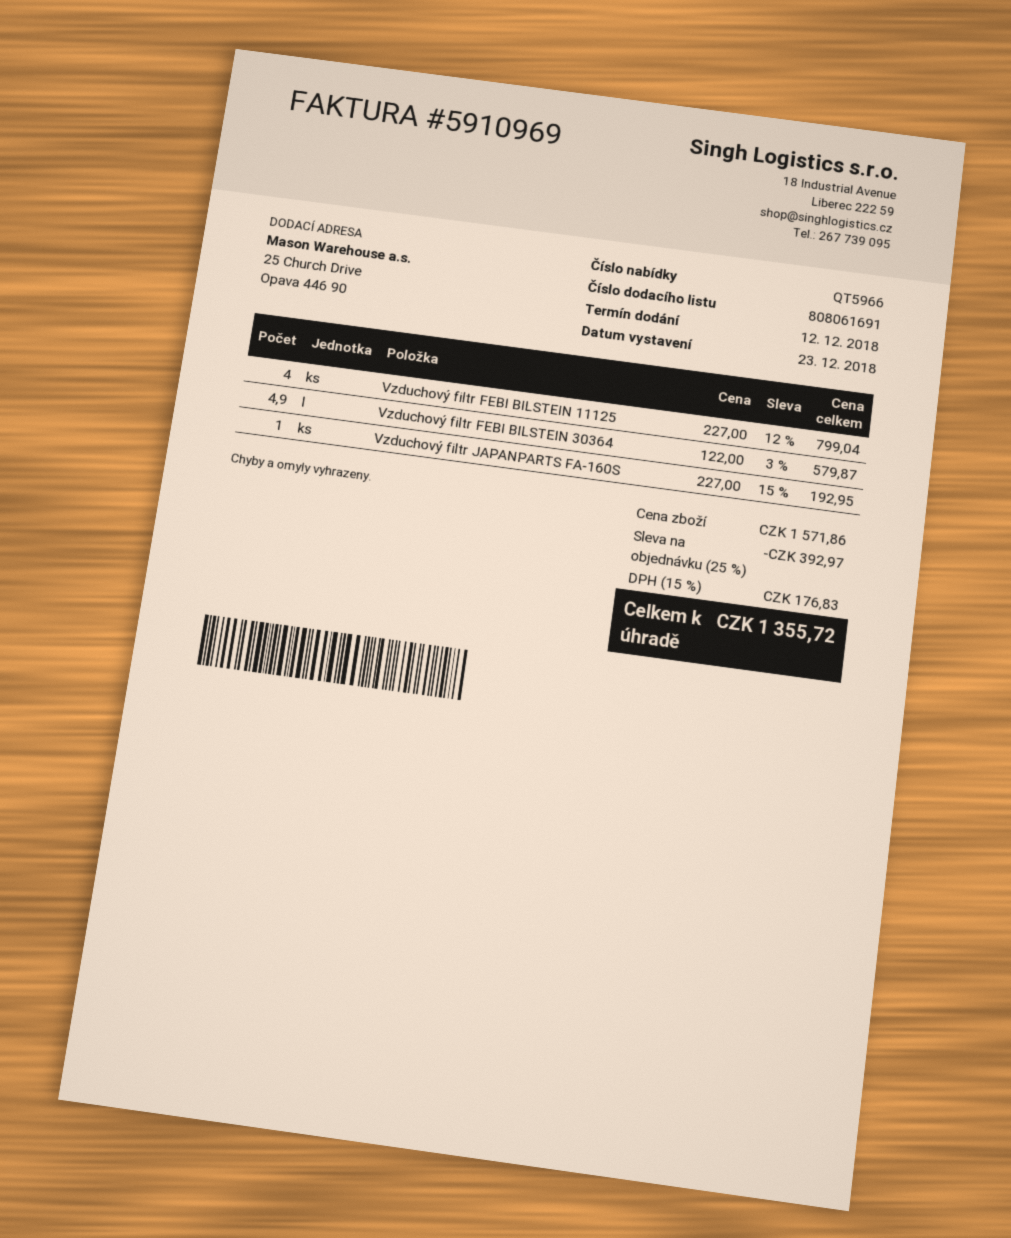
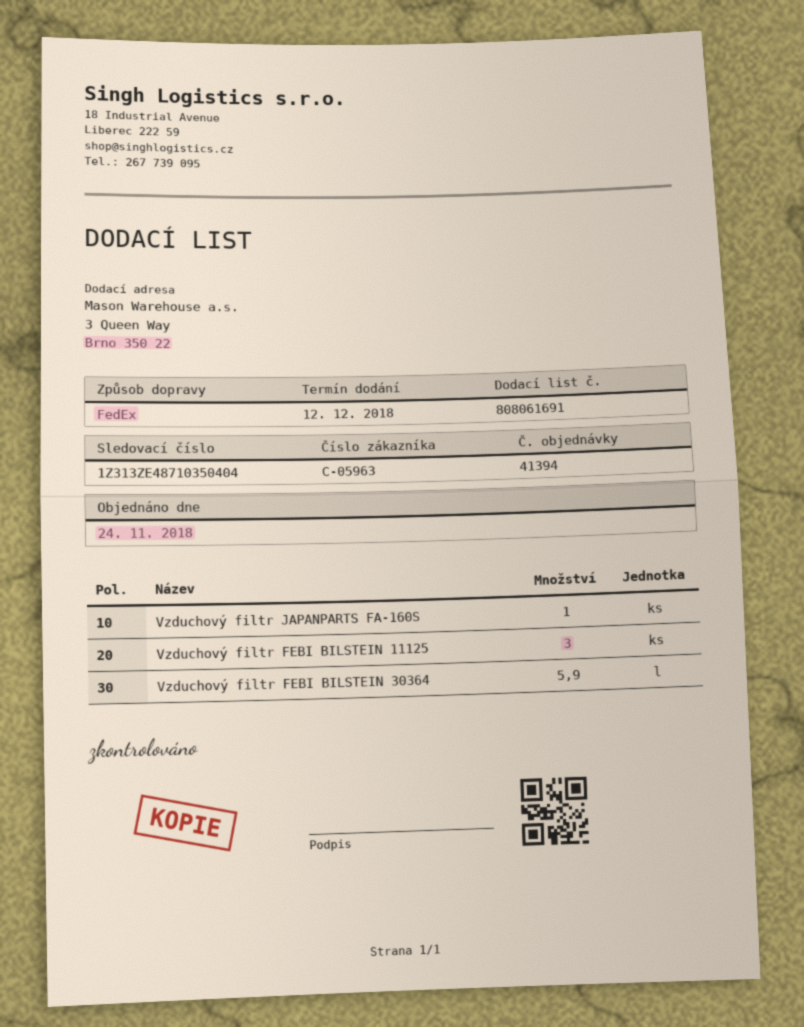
ship to: 25 Church Drive, Opava 446 90 -> 3 Queen Way, Brno 350 22
Vzduchový filtr FEBI BILSTEIN 11125: 4 -> 3
Vzduchový filtr FEBI BILSTEIN 30364: 4.9 -> 5.9

